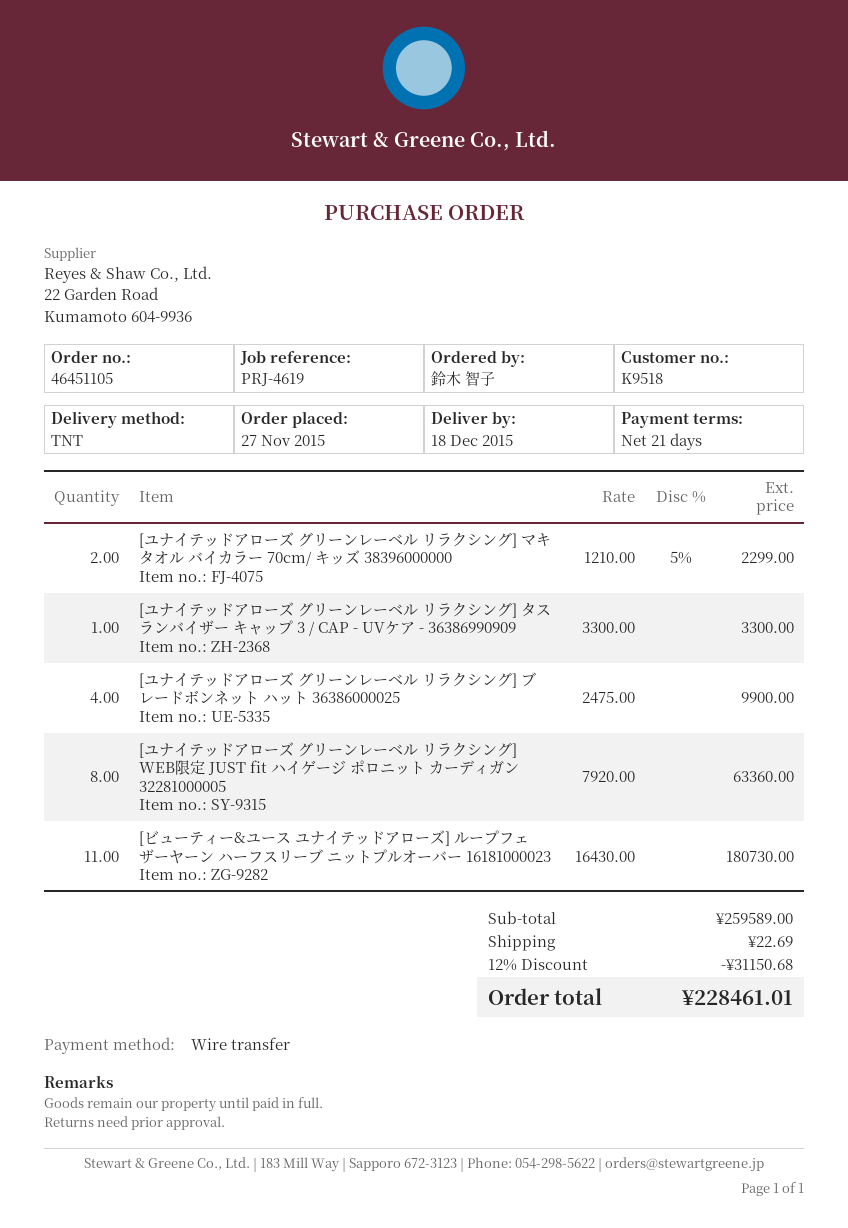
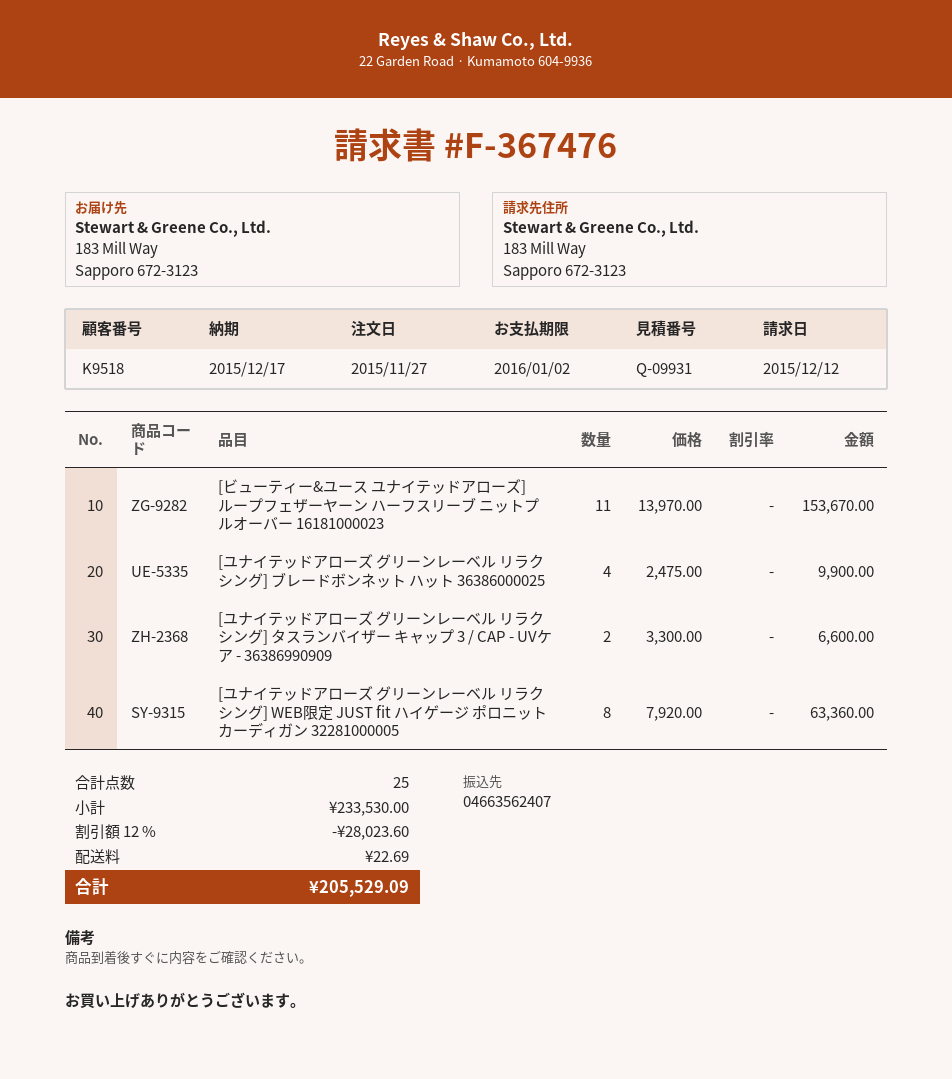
delivery date: 2015-12-18 -> 2015-12-17
[ユナイテッドアローズ グリーンレーベル リラクシング] マキタオル バイカラー 70cm/ キッズ 38396000000: 2 x 1210.00 - 5% = 2299.00 -> none
[ユナイテッドアローズ グリーンレーベル リラクシング] タスランバイザー キャップ 3 / CAP - UVケア - 36386990909: 1 x 3300.00 = 3300.00 -> 2 x 3300.00 = 6600.00
[ビューティー&ユース ユナイテッドアローズ] ループフェザーヤーン ハーフスリーブ ニットプルオーバー 16181000023: 11 x 16430.00 = 180730.00 -> 11 x 13970.00 = 153670.00
subtotal: 259589.00 -> 233530.00
discount: 12% = 31150.68 -> 12% = 28023.60
total: 228461.01 -> 205529.09

